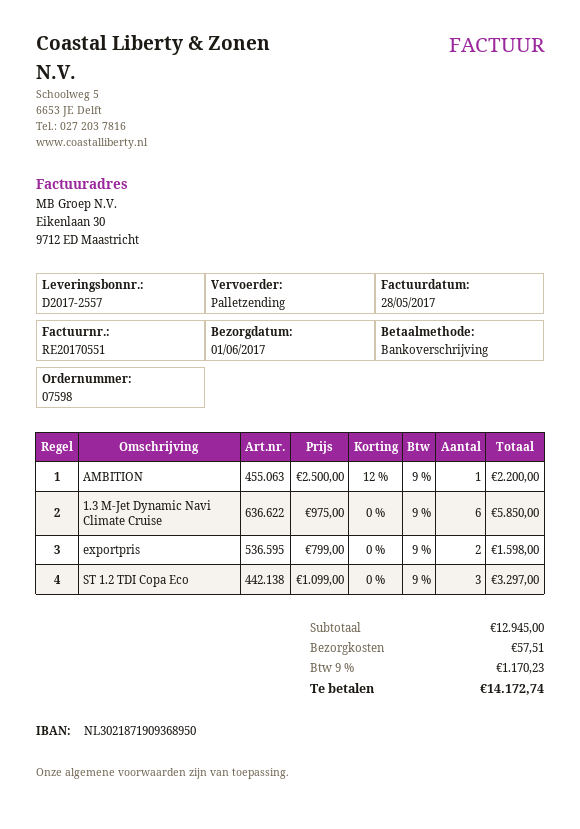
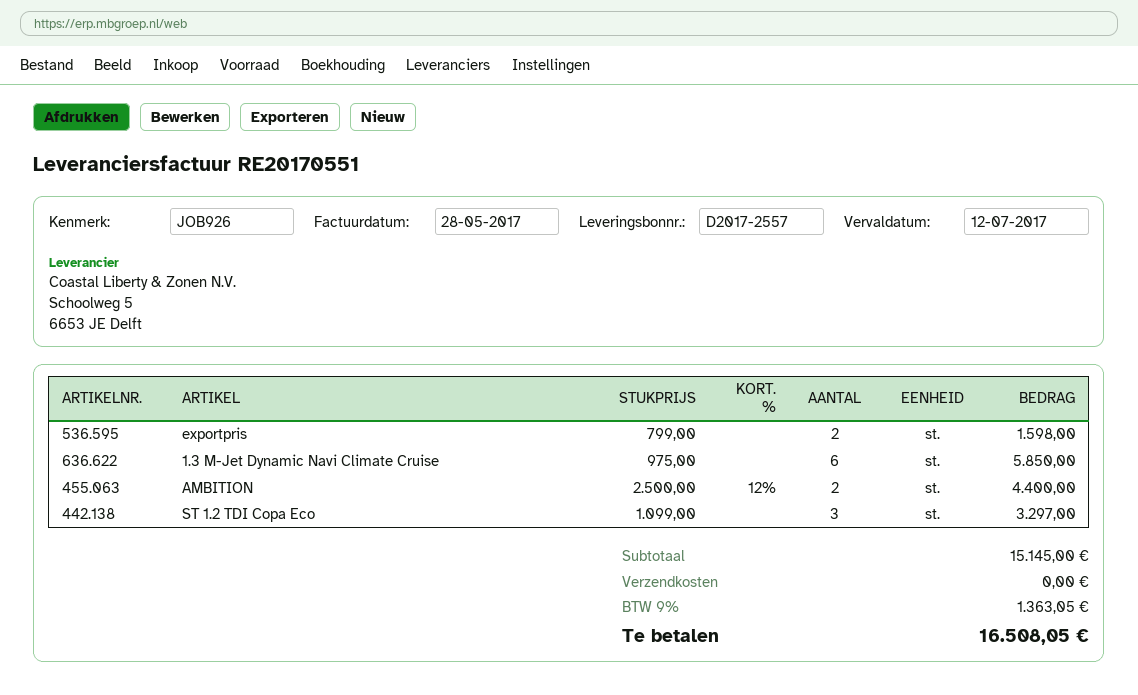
AMBITION: 1 x 2500.00 - 12% = 2200.00 -> 2 x 2500.00 - 12% = 4400.00
subtotal: 12945.00 -> 15145.00
shipping: 57.51 -> 0.00
tax: 9% = 1170.23 -> 9% = 1363.05
total: 14172.74 -> 16508.05

